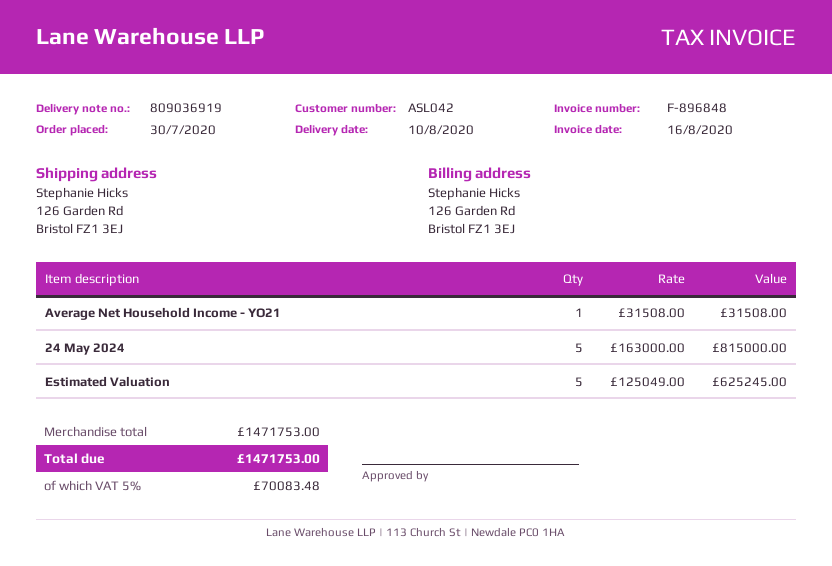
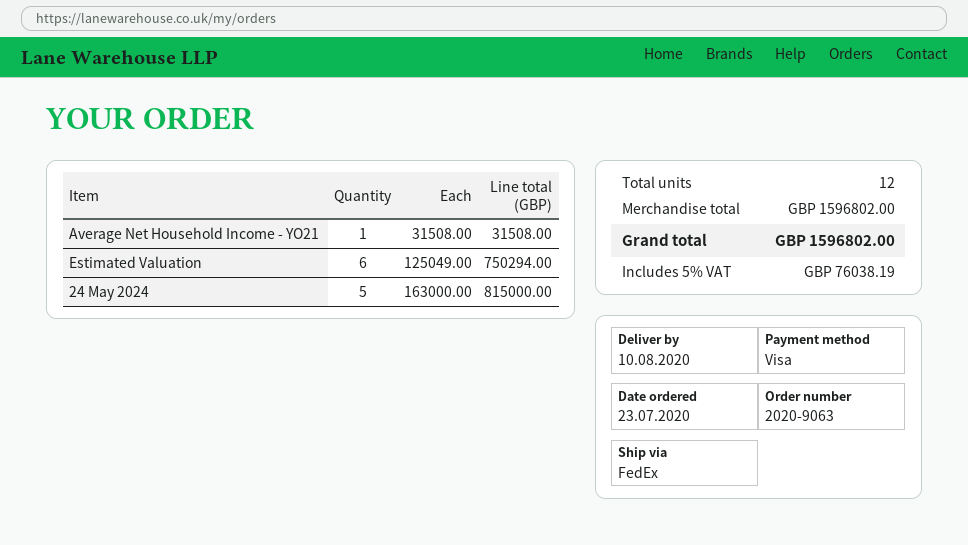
order date: 2020-07-30 -> 2020-07-23
Estimated Valuation: 5 x 125049.00 = 625245.00 -> 6 x 125049.00 = 750294.00
subtotal: 1471753.00 -> 1596802.00
tax: 5% = 70083.48 -> 5% = 76038.19
total: 1471753.00 -> 1596802.00

